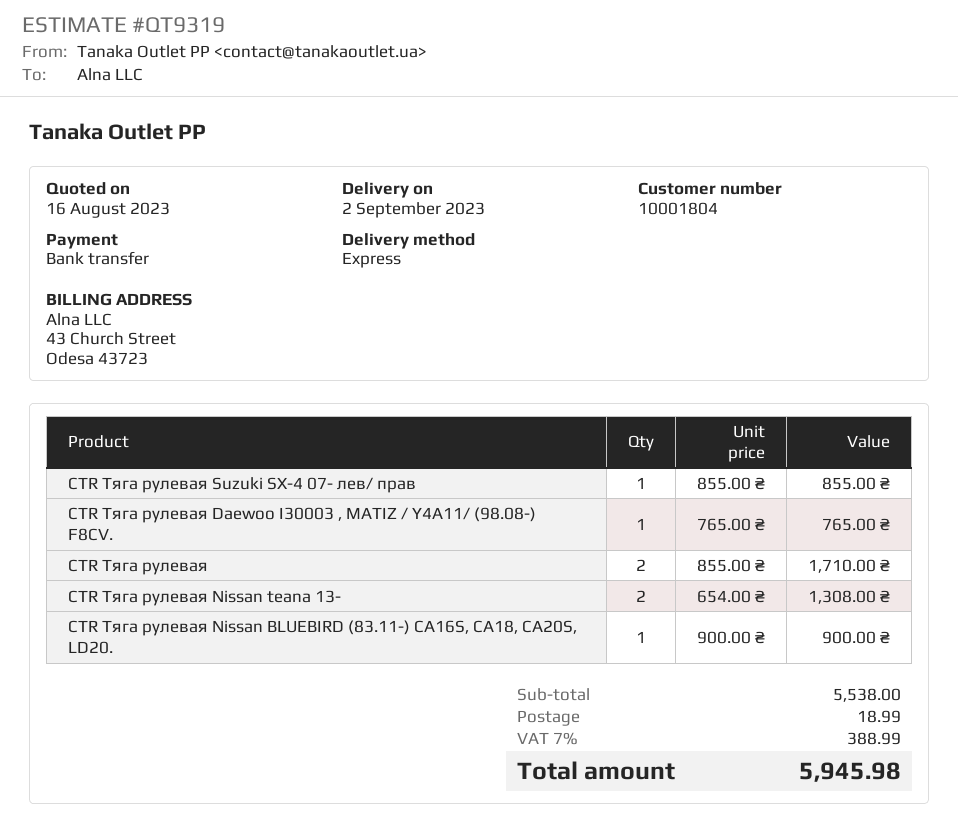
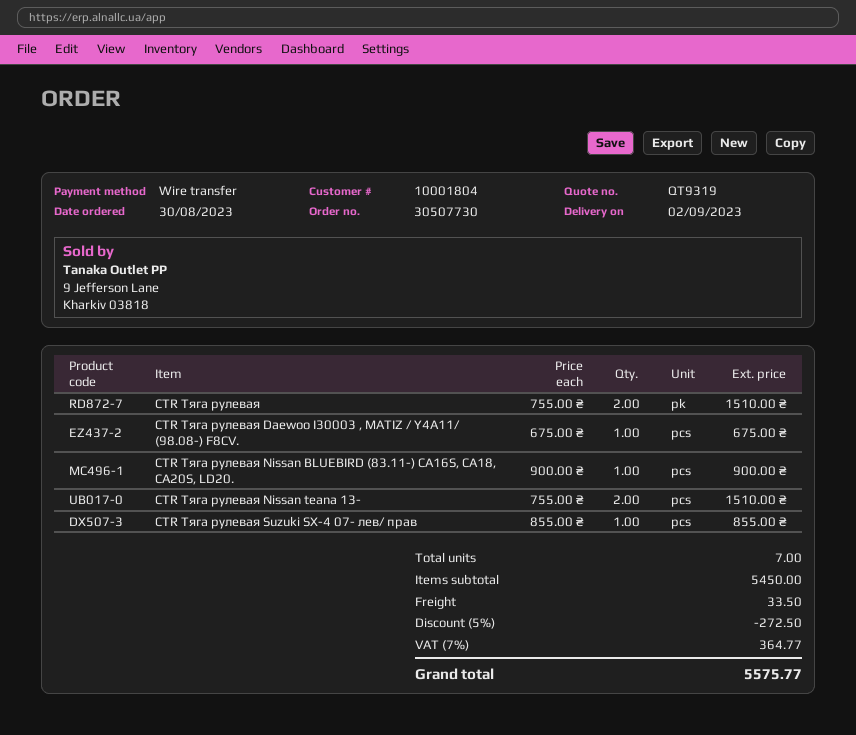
CTR Тяга рулевая Daewoo I30003 , MATIZ / Y4A11/ (98.08-) F8CV.: 1 x 765.00 = 765.00 -> 1 x 675.00 = 675.00
CTR Тяга рулевая: 2 x 855.00 = 1710.00 -> 2 x 755.00 = 1510.00
CTR Тяга рулевая Nissan teana 13-: 2 x 654.00 = 1308.00 -> 2 x 755.00 = 1510.00
subtotal: 5538.00 -> 5450.00
discount: none -> 5% = 272.50
shipping: 18.99 -> 33.50
tax: 7% = 388.99 -> 7% = 364.77
total: 5945.98 -> 5575.77

